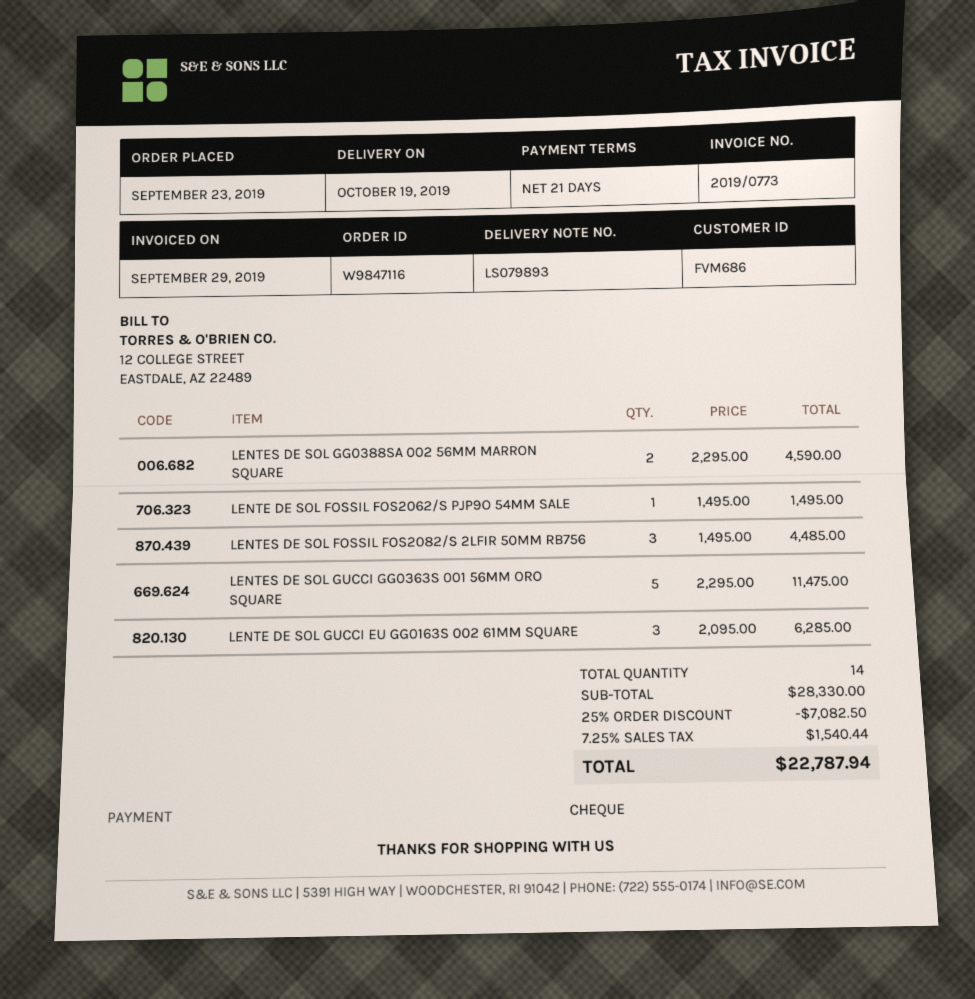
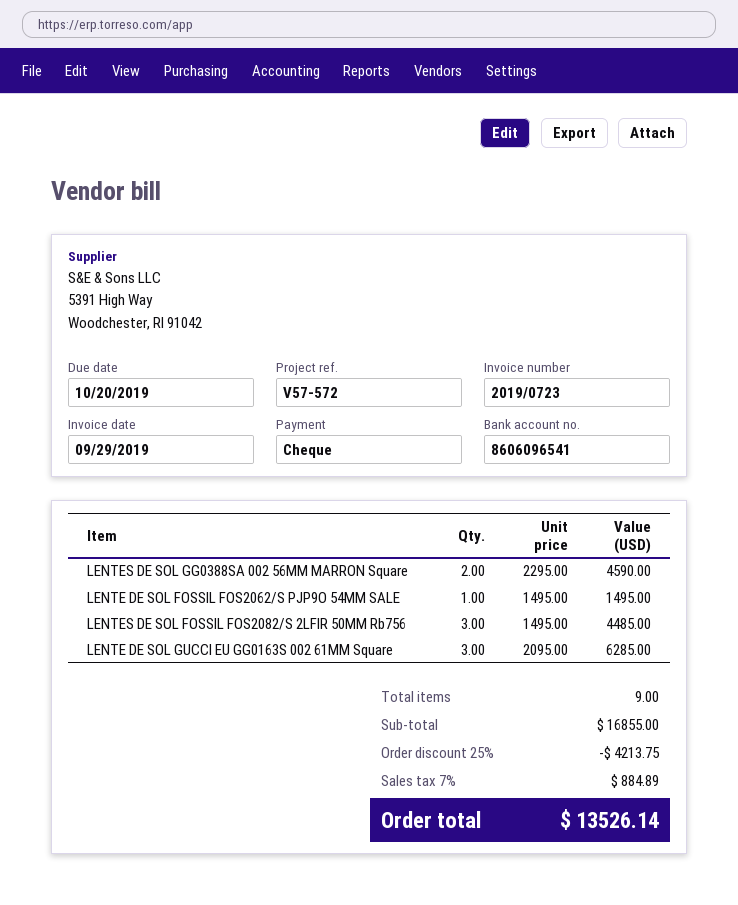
invoice number: 2019/0773 -> 2019/0723
LENTES DE SOL GUCCI GG0363S 001 56MM ORO SQUARE: 5 x 2295.00 = 11475.00 -> none
total quantity: 14 -> 9
subtotal: 28330.00 -> 16855.00
discount: 25% = 7082.50 -> 25% = 4213.75
tax: 7.25% = 1540.44 -> 7% = 884.89
total: 22787.94 -> 13526.14

